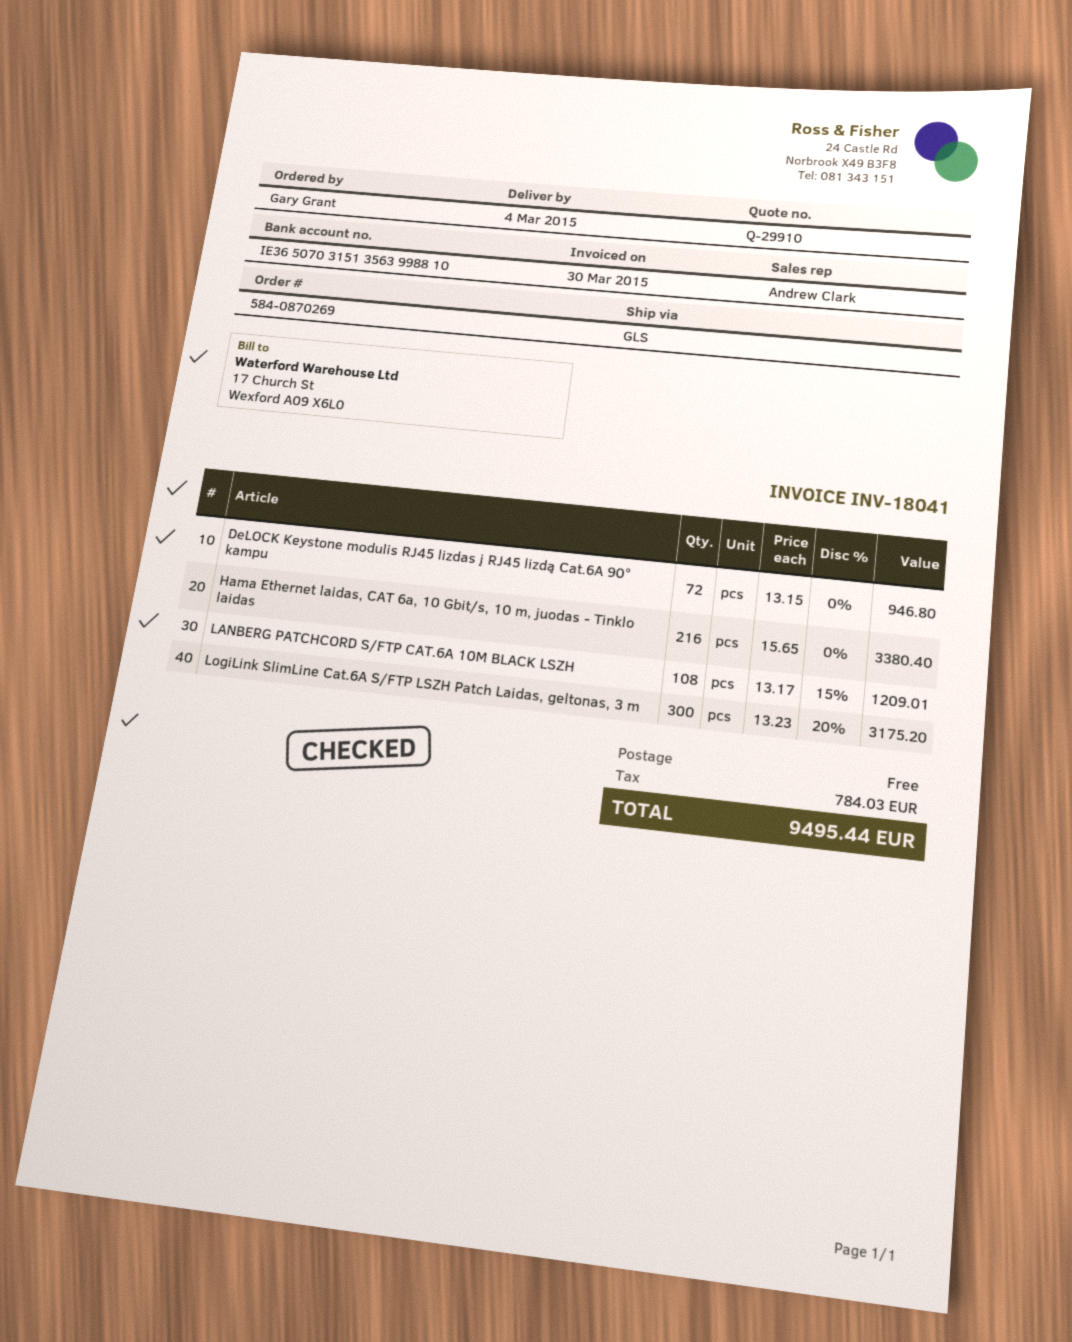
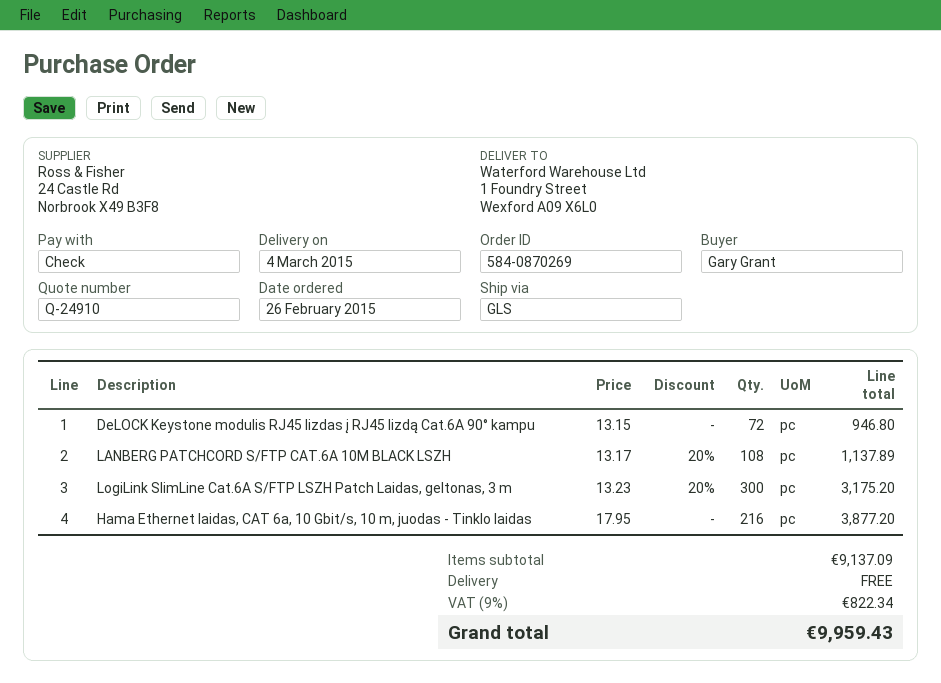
quote number: Q-29910 -> Q-24910
Hama Ethernet laidas, CAT 6a, 10 Gbit/s, 10 m, juodas - Tinklo laidas: 216 x 15.65 = 3380.40 -> 216 x 17.95 = 3877.20
LANBERG PATCHCORD S/FTP CAT.6A 10M BLACK LSZH: 108 x 13.17 - 15% = 1209.01 -> 108 x 13.17 - 20% = 1137.89
tax: 784.03 -> 822.34
total: 9495.44 -> 9959.43

